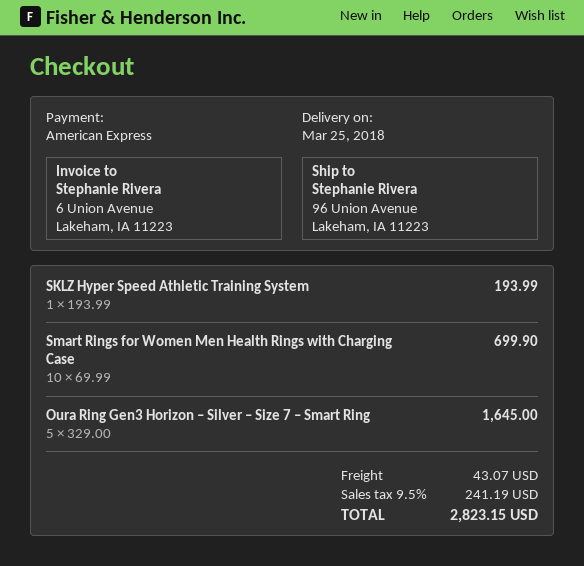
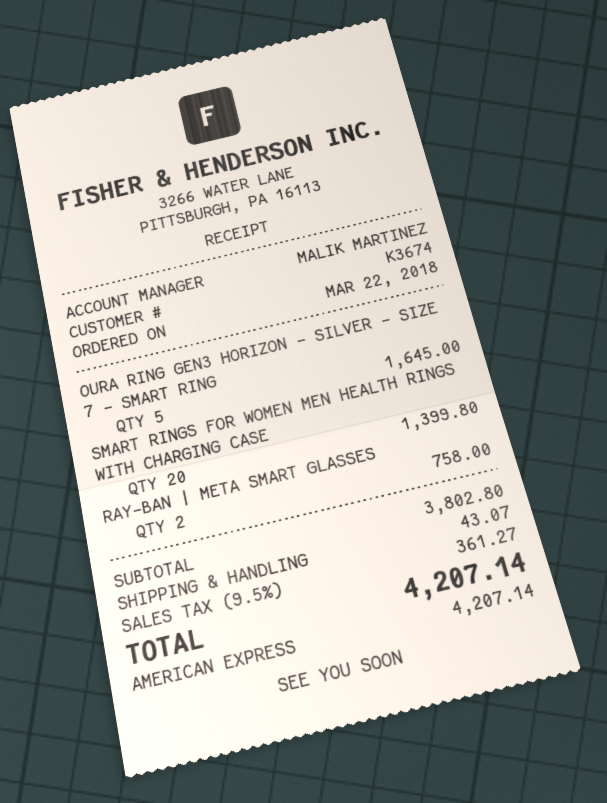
SKLZ Hyper Speed Athletic Training System: 1 for 193.99 -> none
Smart Rings for Women Men Health Rings with Charging Case: 10 for 699.90 -> 20 for 1399.80
RAY-BAN | META SMART GLASSES: none -> 2 for 758.00
tax: 9.5% = 241.19 -> 9.5% = 361.27
total: 2823.15 -> 4207.14

